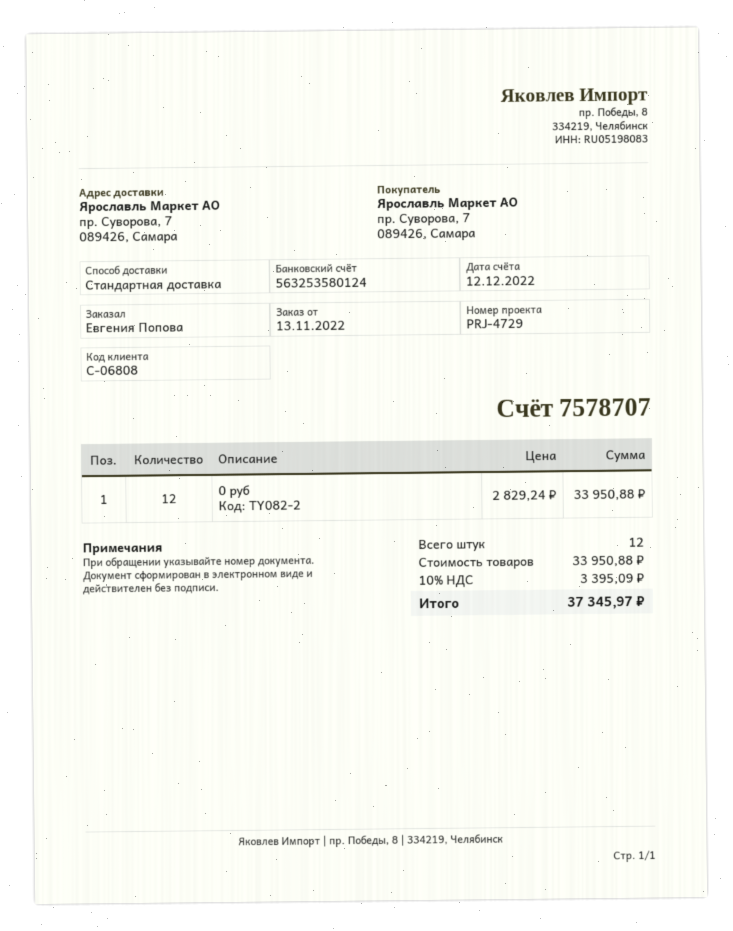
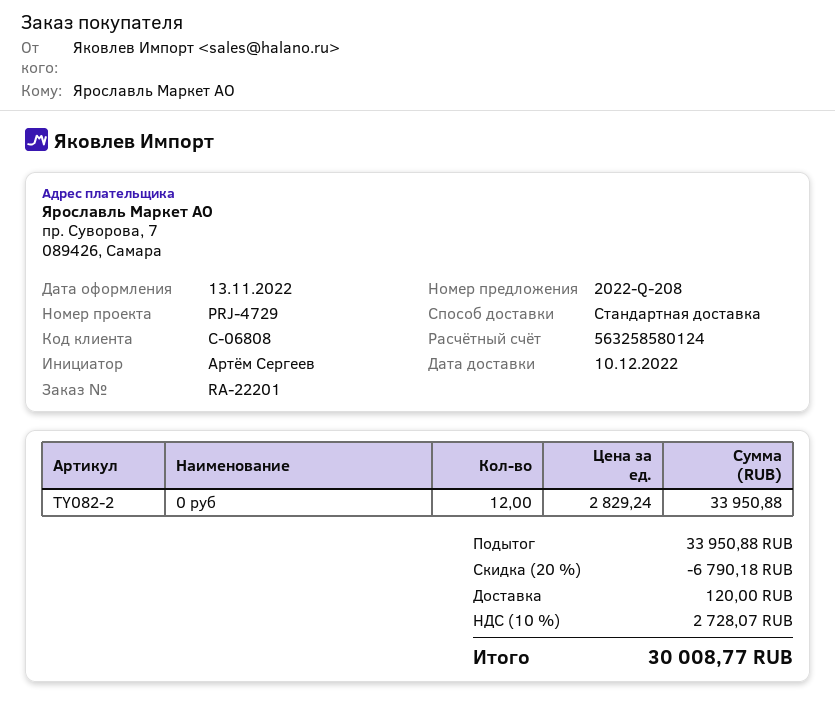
ordered by: Евгения Попова -> Артём Сергеев
bank account: 563253580124 -> 563258580124
discount: none -> 20% = 6790.18
shipping: none -> 120.00
tax: 10% = 3395.09 -> 10% = 2728.07
total: 37345.97 -> 30008.77

